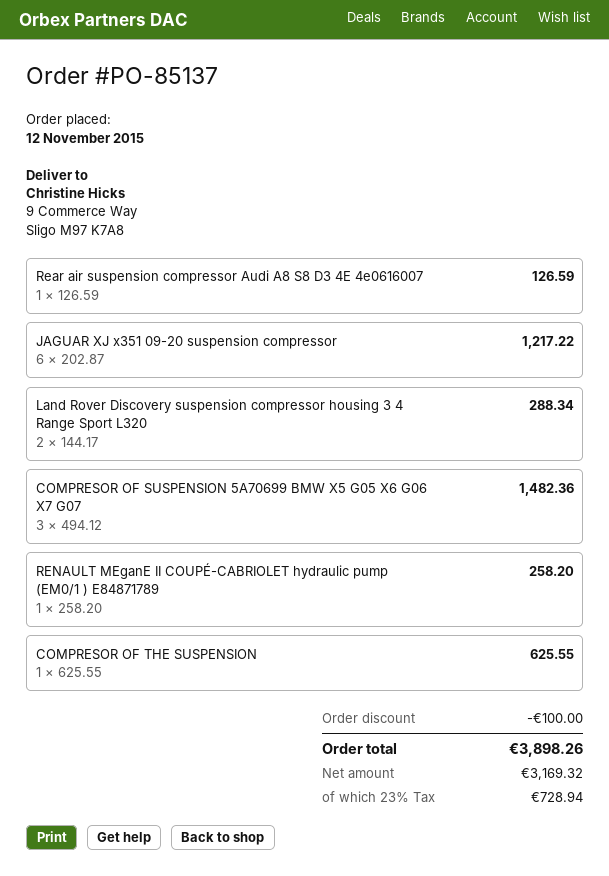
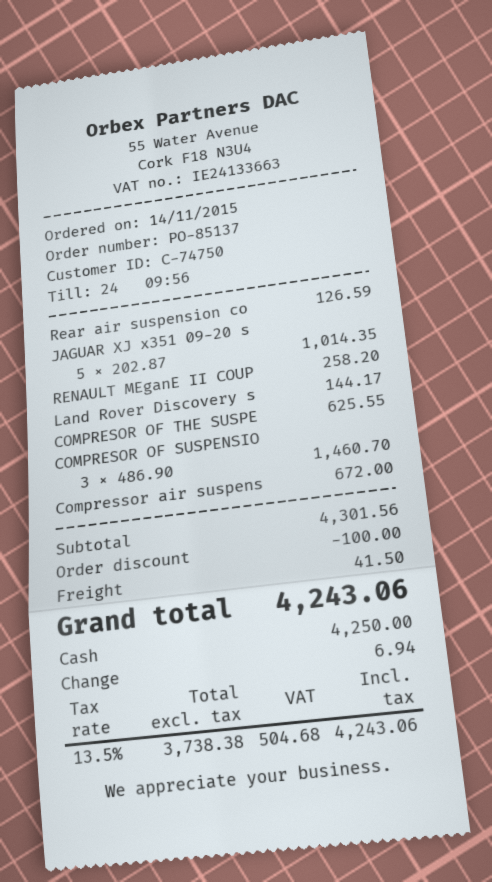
order date: 2015-11-12 -> 2015-11-14
JAGUAR XJ x351 09-20 suspension compressor: 6 x 202.87 = 1217.22 -> 5 x 202.87 = 1014.35
Land Rover Discovery suspension compressor housing 3 4 Range Sport L320: 2 x 144.17 = 288.34 -> 1 x 144.17 = 144.17
COMPRESOR OF SUSPENSION 5A70699 BMW X5 G05 X6 G06 X7 G07: 3 x 494.12 = 1482.36 -> 3 x 486.90 = 1460.70
Compressor air suspens: none -> 1 x 672.00 = 672.00
shipping: none -> 41.50
net: 3169.32 -> 3738.38
tax: 23% = 728.94 -> 13.5% = 504.68
total: 3898.26 -> 4243.06

